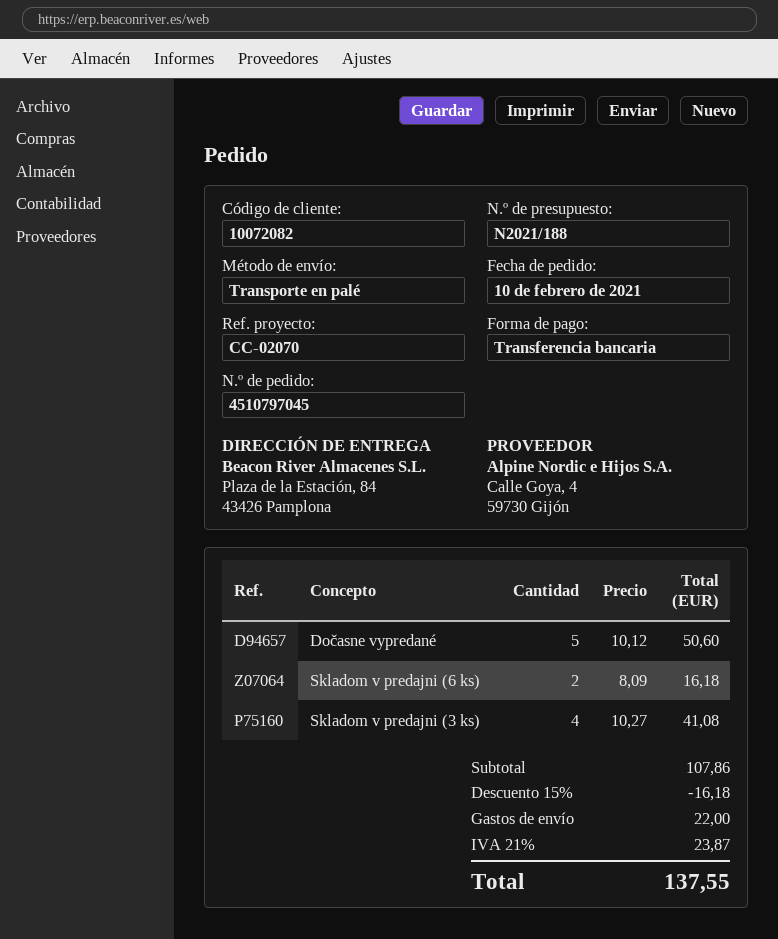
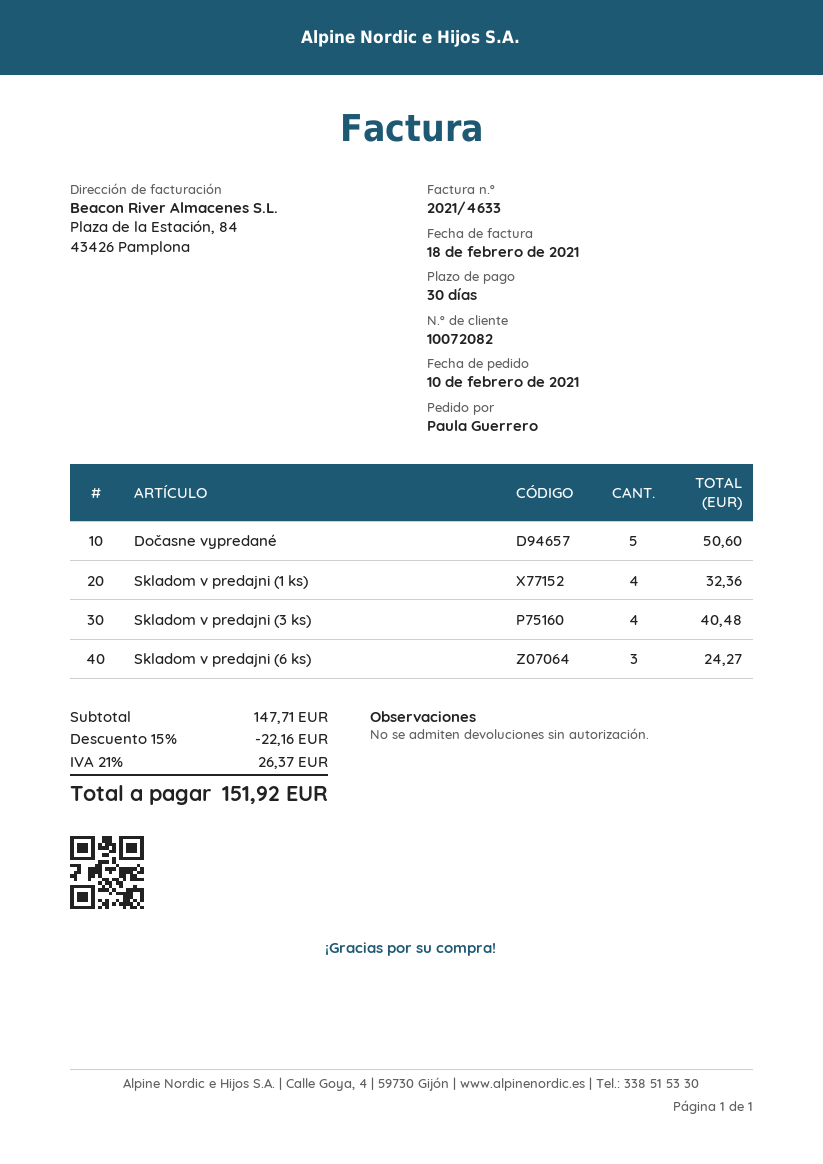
Skladom v predajni (6 ks): 2 for 16.18 -> 3 for 24.27
Skladom v predajni (3 ks): 4 for 41.08 -> 4 for 40.48
Skladom v predajni (1 ks): none -> 4 for 32.36
subtotal: 107.86 -> 147.71
discount: 15% = 16.18 -> 15% = 22.16
shipping: 22.00 -> none
tax: 21% = 23.87 -> 21% = 26.37
total: 137.55 -> 151.92

